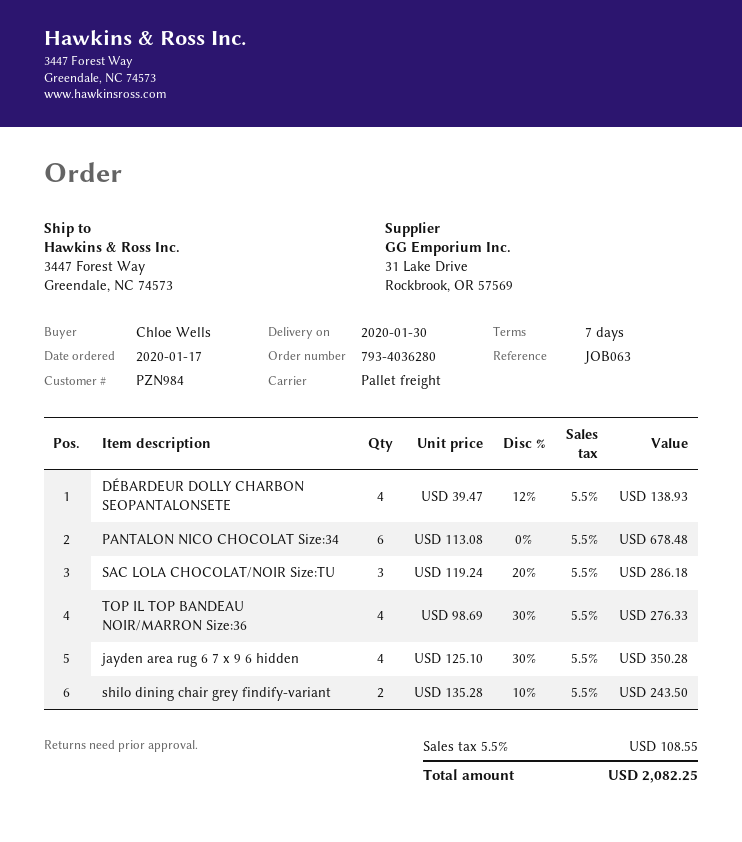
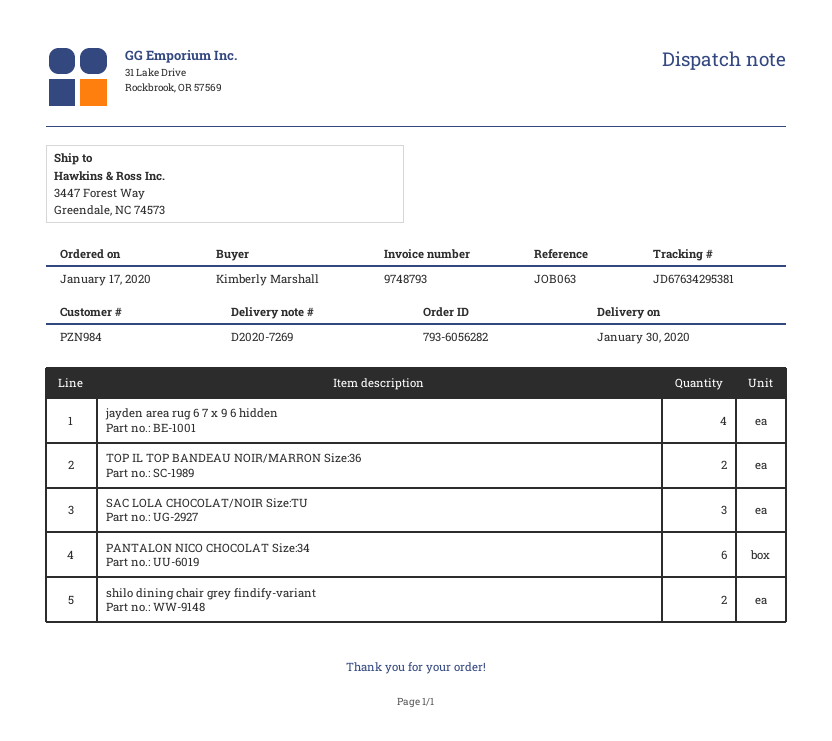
order number: 793-4036280 -> 793-6056282
ordered by: Chloe Wells -> Kimberly Marshall
DÉBARDEUR DOLLY CHARBON SEOPANTALONSETE: 4 -> none
TOP IL TOP BANDEAU NOIR/MARRON Size:36: 4 -> 2

